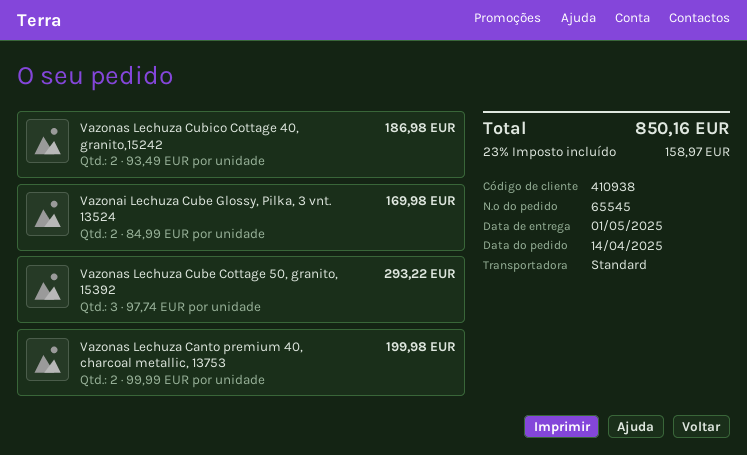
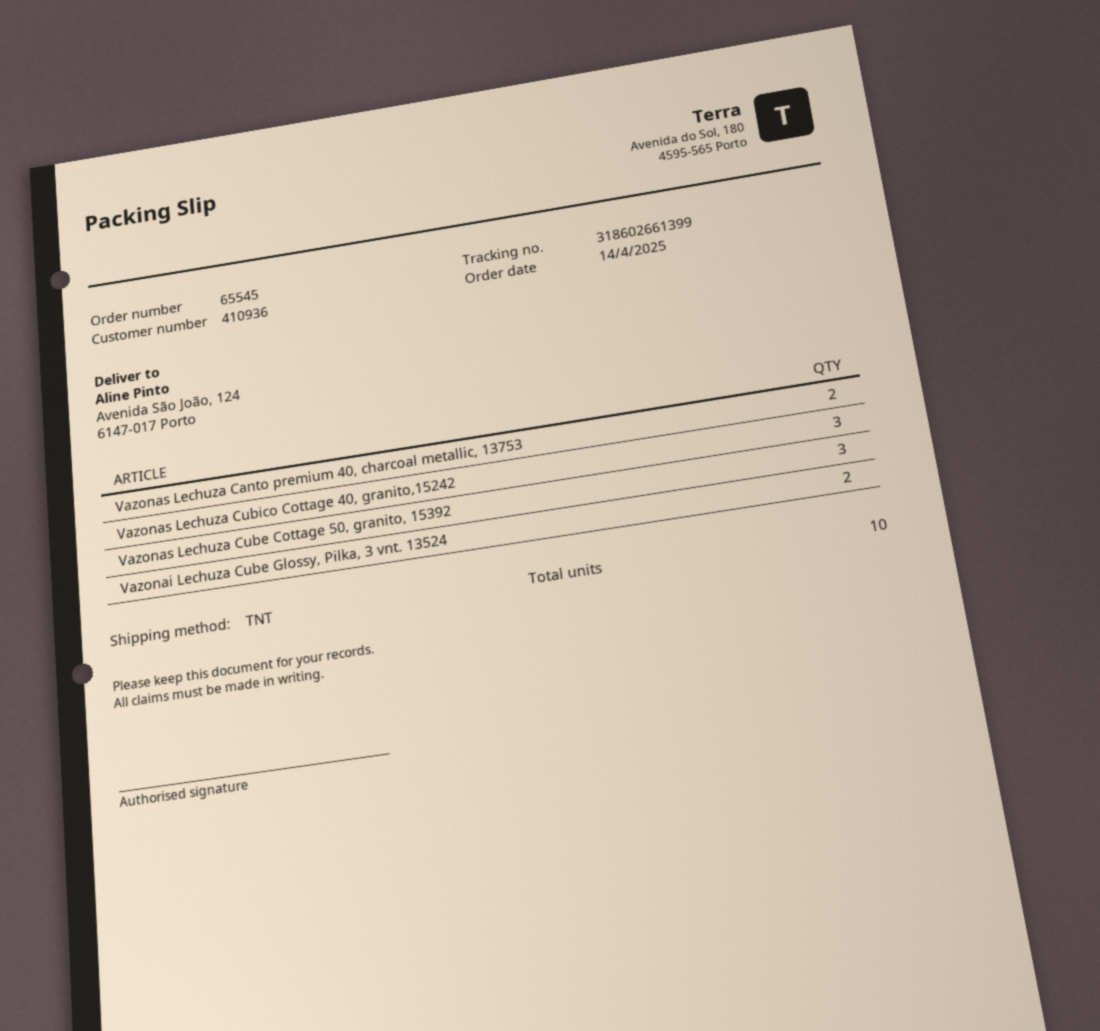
customer number: 410938 -> 410936
shipping method: standard -> TNT
Vazonas Lechuza Cubico Cottage 40, granito,15242: 2 -> 3

